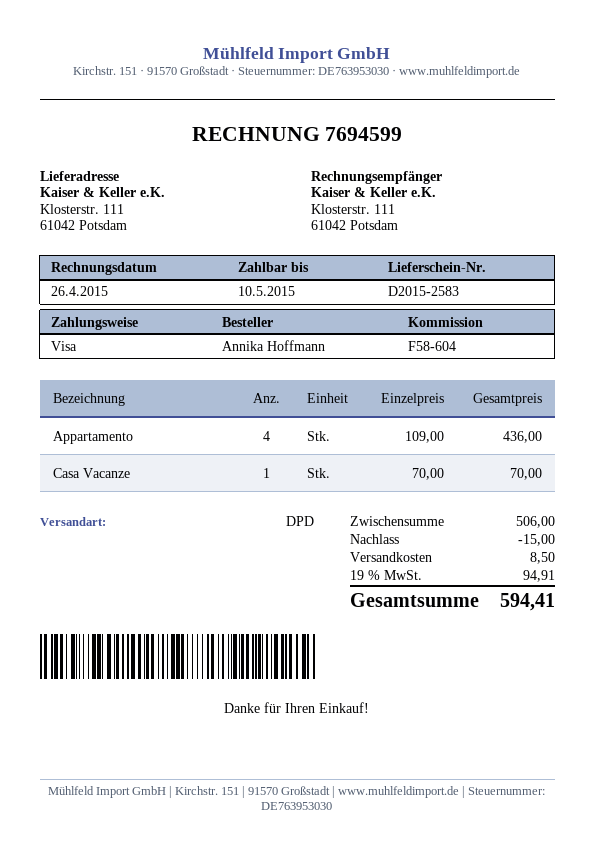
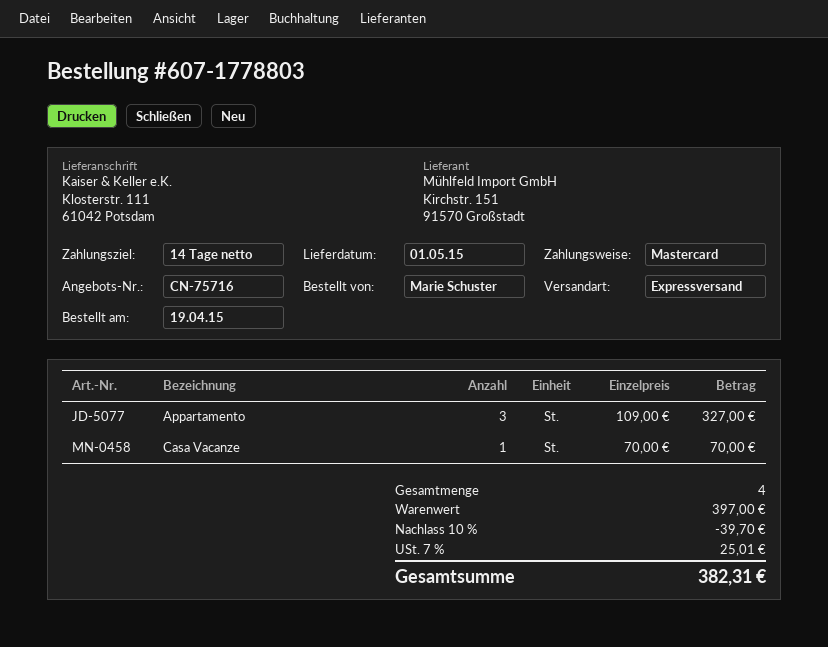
ordered by: Annika Hoffmann -> Marie Schuster
payment method: Visa -> Mastercard
shipping method: DPD -> express
Appartamento: 4 x 109.00 = 436.00 -> 3 x 109.00 = 327.00
subtotal: 506.00 -> 397.00
discount: 15.00 -> 39.70
shipping: 8.50 -> none
tax: 19% = 94.91 -> 7% = 25.01
total: 594.41 -> 382.31

